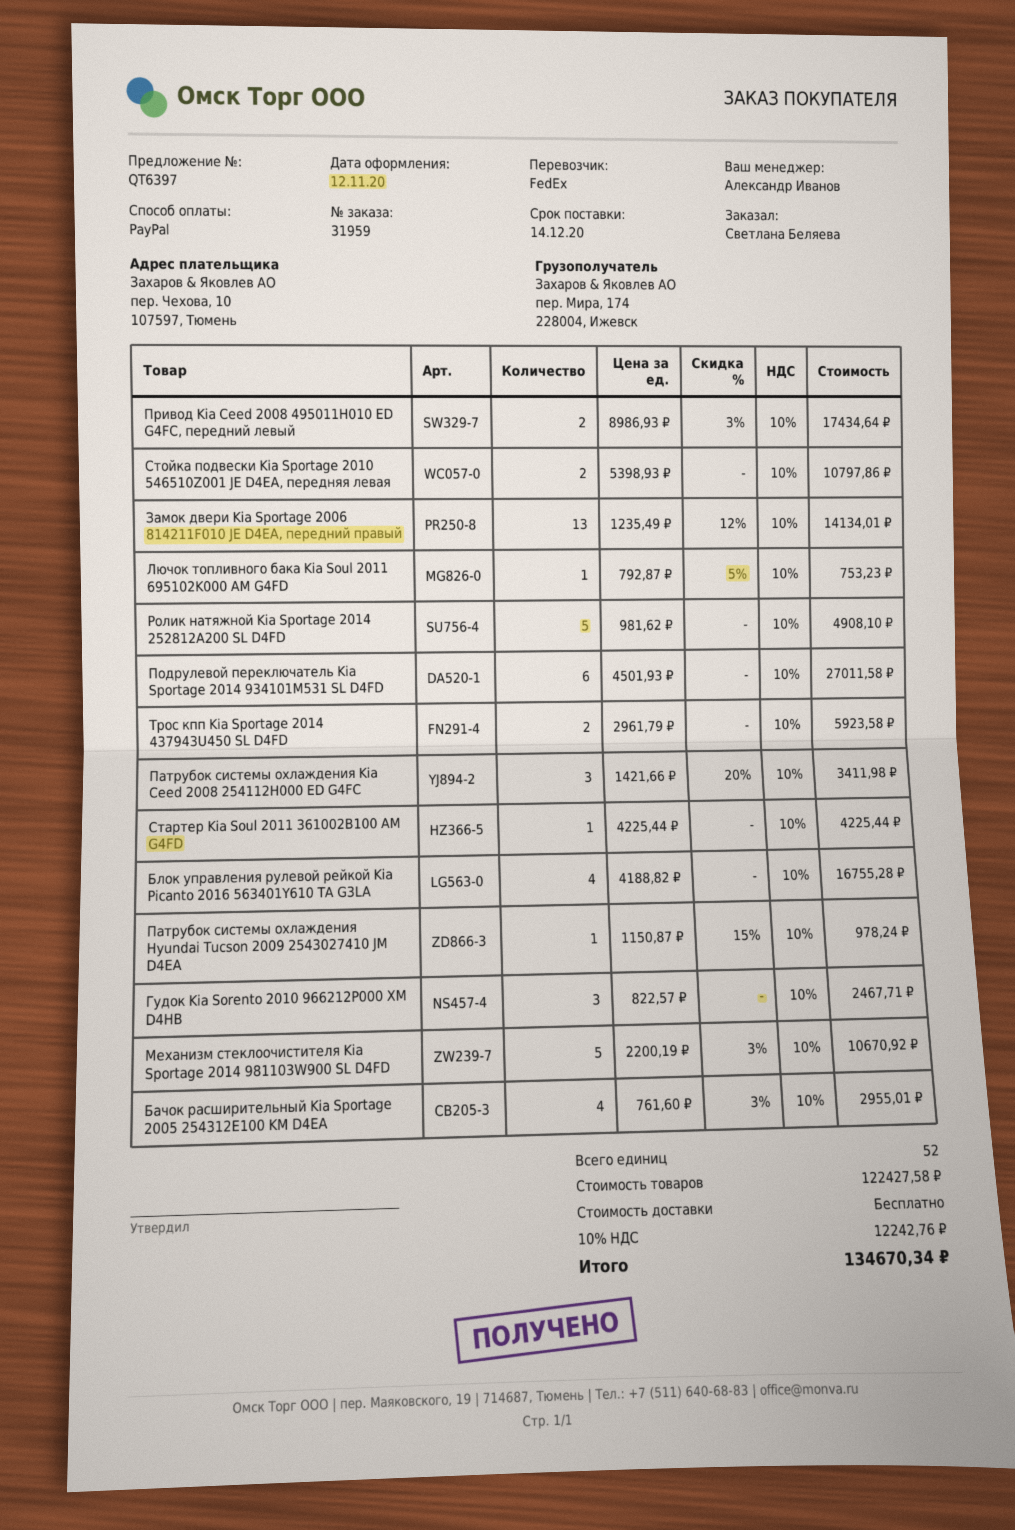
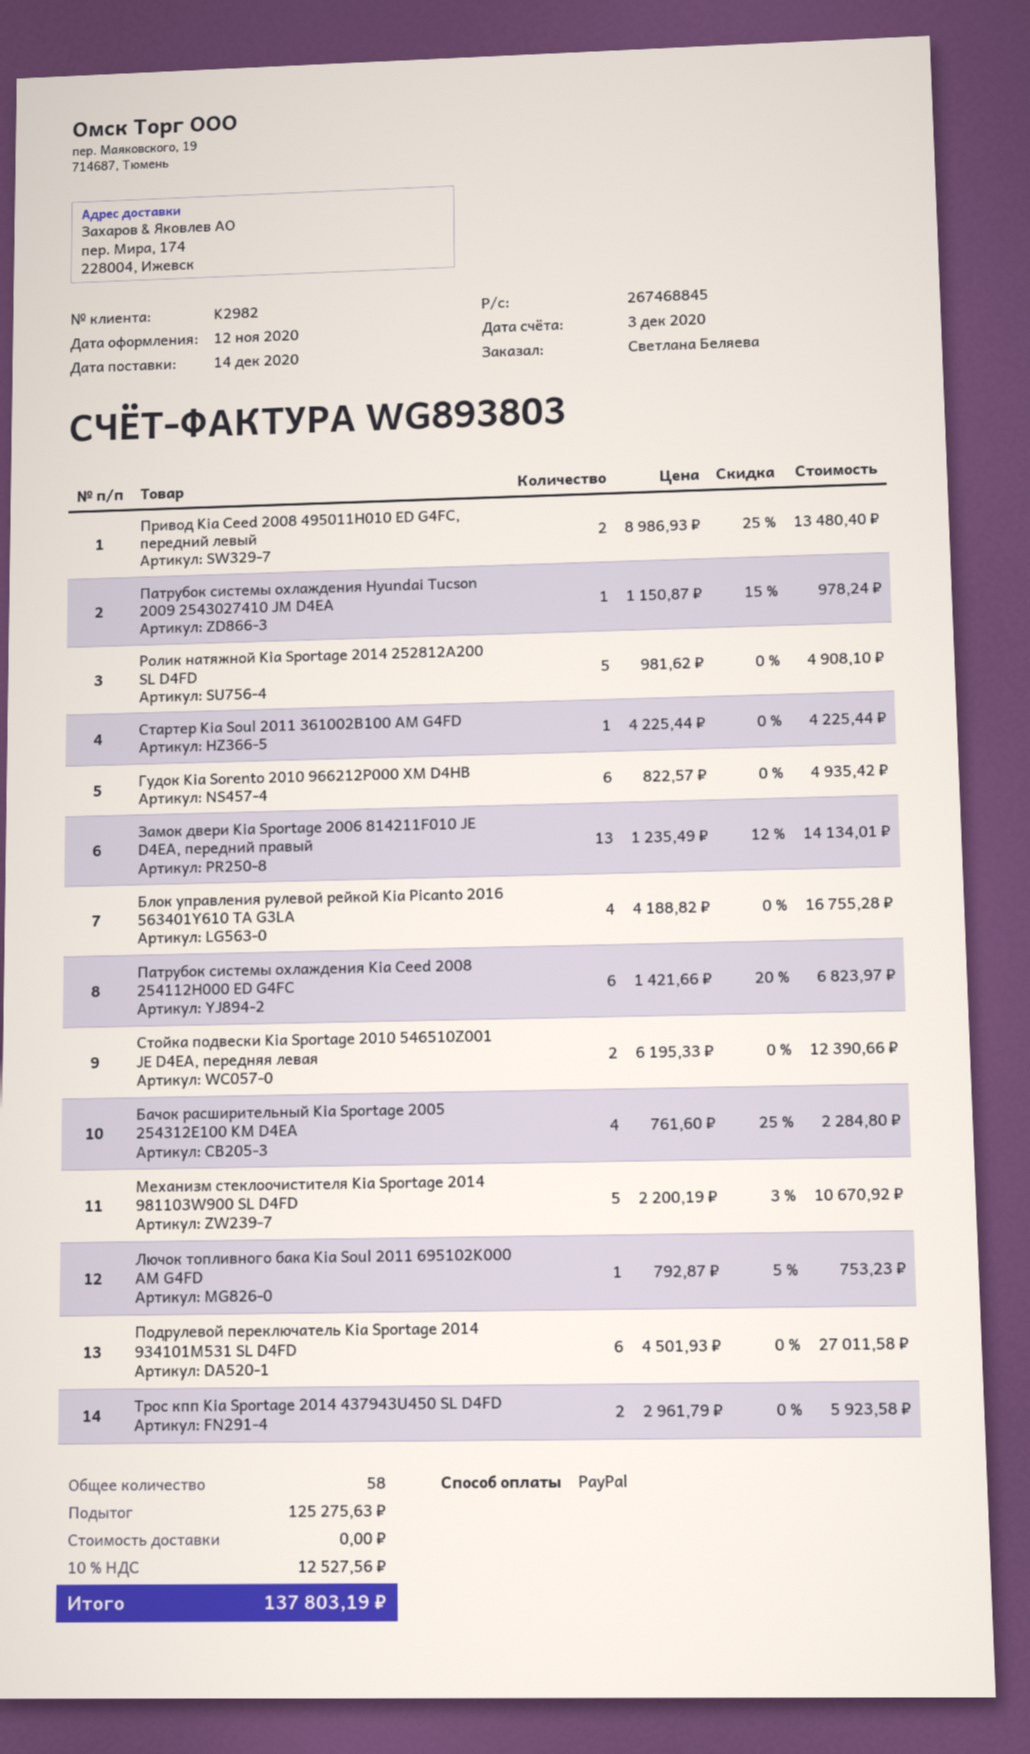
Привод Kia Ceed 2008 495011H010 ED G4FC, передний левый: 2 x 8986.93 - 3% = 17434.64 -> 2 x 8986.93 - 25% = 13480.40
Стойка подвески Kia Sportage 2010 546510Z001 JE D4EA, передняя левая: 2 x 5398.93 = 10797.86 -> 2 x 6195.33 = 12390.66
Патрубок системы охлаждения Kia Ceed 2008 254112H000 ED G4FC: 3 x 1421.66 - 20% = 3411.98 -> 6 x 1421.66 - 20% = 6823.97
Гудок Kia Sorento 2010 966212P000 XM D4HB: 3 x 822.57 = 2467.71 -> 6 x 822.57 = 4935.42
Бачок расширительный Kia Sportage 2005 254312E100 KM D4EA: 4 x 761.60 - 3% = 2955.01 -> 4 x 761.60 - 25% = 2284.80
total quantity: 52 -> 58
subtotal: 122427.58 -> 125275.63
tax: 10% = 12242.76 -> 10% = 12527.56
total: 134670.34 -> 137803.19

